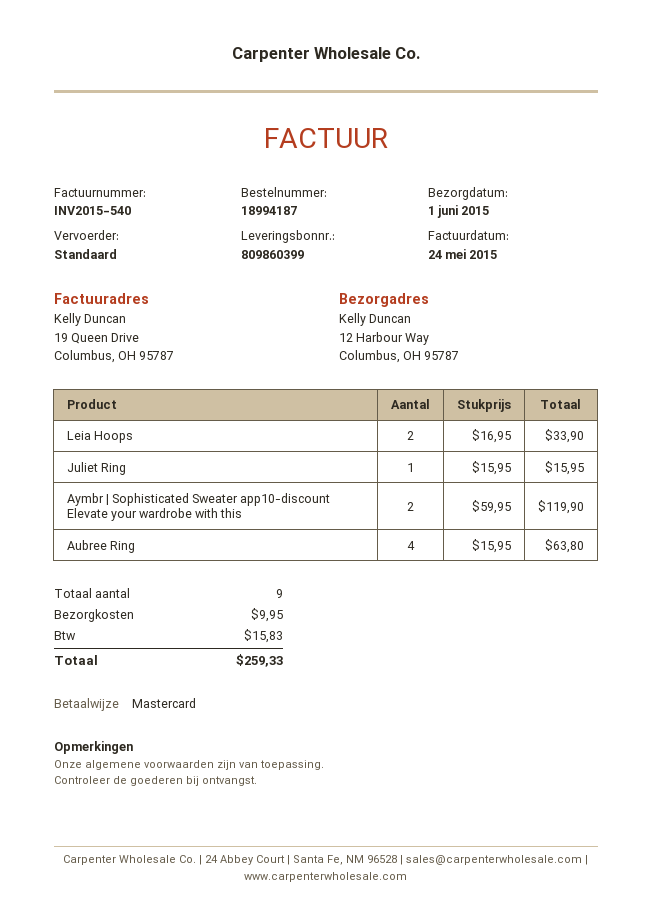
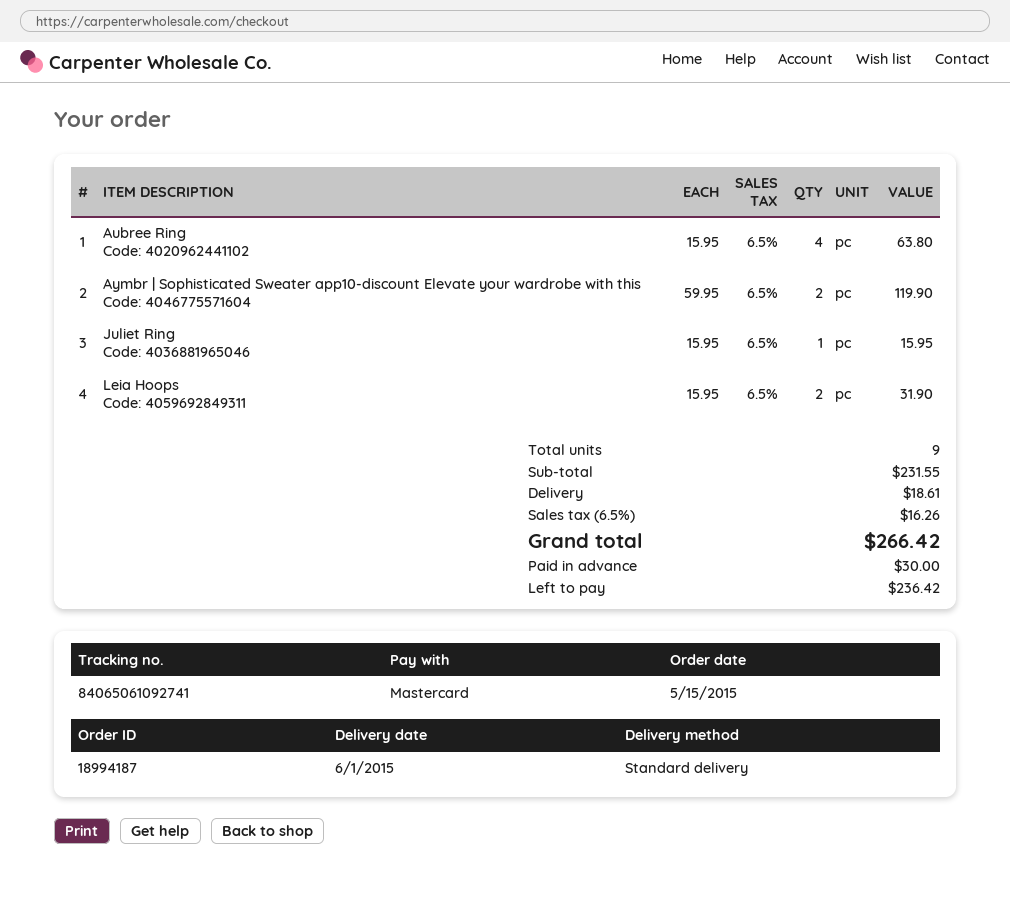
Leia Hoops: 2 x 16.95 = 33.90 -> 2 x 15.95 = 31.90
shipping: 9.95 -> 18.61
tax: 15.83 -> 16.26
total: 259.33 -> 266.42

